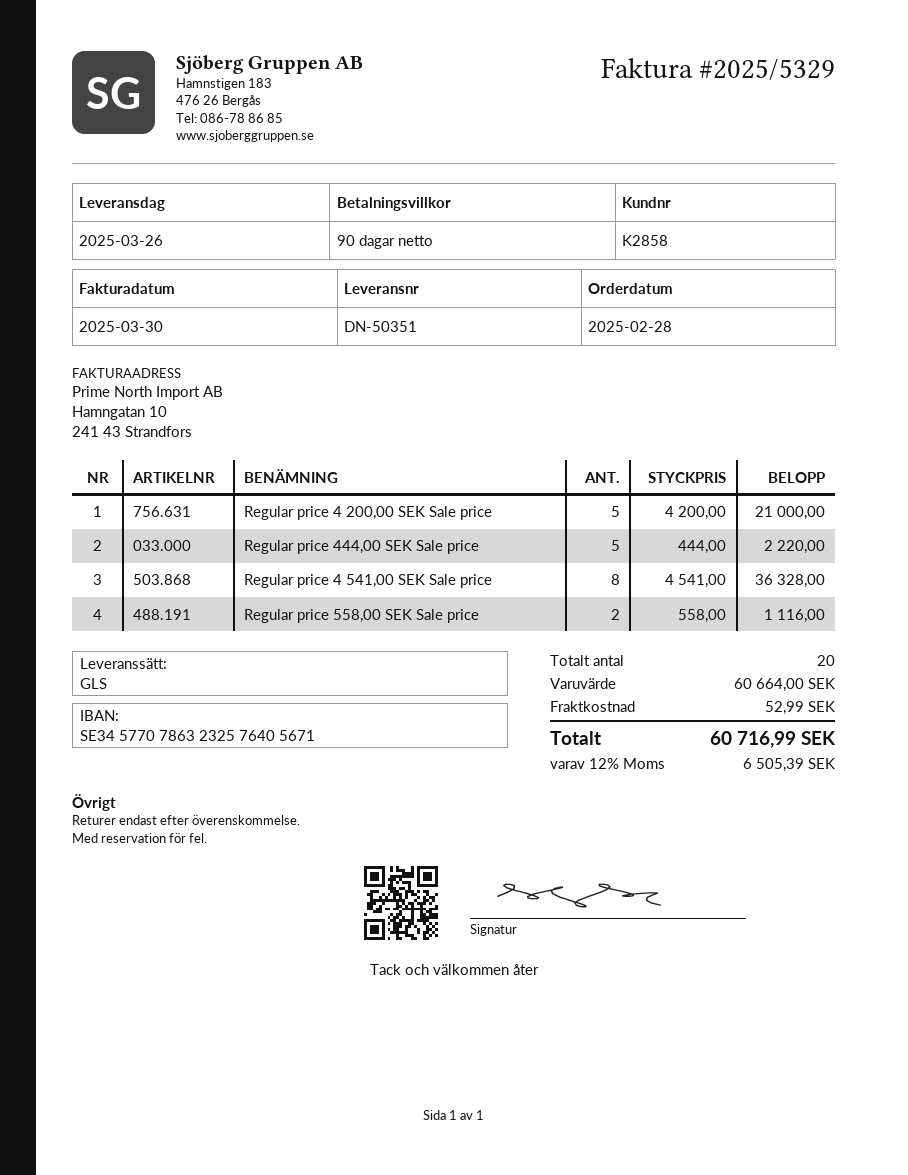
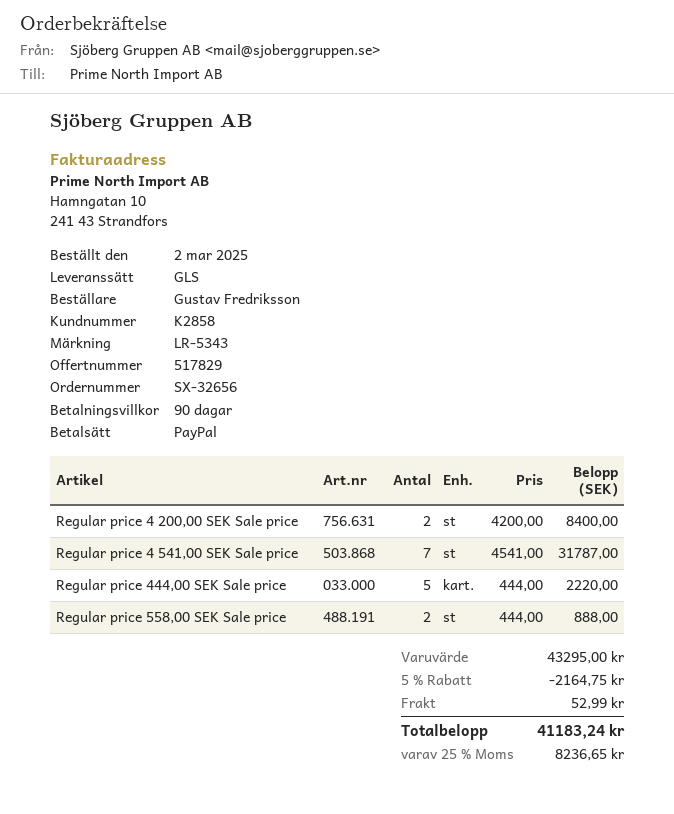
order date: 2025-02-28 -> 2025-03-02
Regular price 4 200,00 SEK Sale price: 5 x 4200.00 = 21000.00 -> 2 x 4200.00 = 8400.00
Regular price 4 541,00 SEK Sale price: 8 x 4541.00 = 36328.00 -> 7 x 4541.00 = 31787.00
Regular price 558,00 SEK Sale price: 2 x 558.00 = 1116.00 -> 2 x 444.00 = 888.00
subtotal: 60664.00 -> 43295.00
discount: none -> 5% = 2164.75
tax: 12% = 6505.39 -> 25% = 8236.65
total: 60716.99 -> 41183.24

